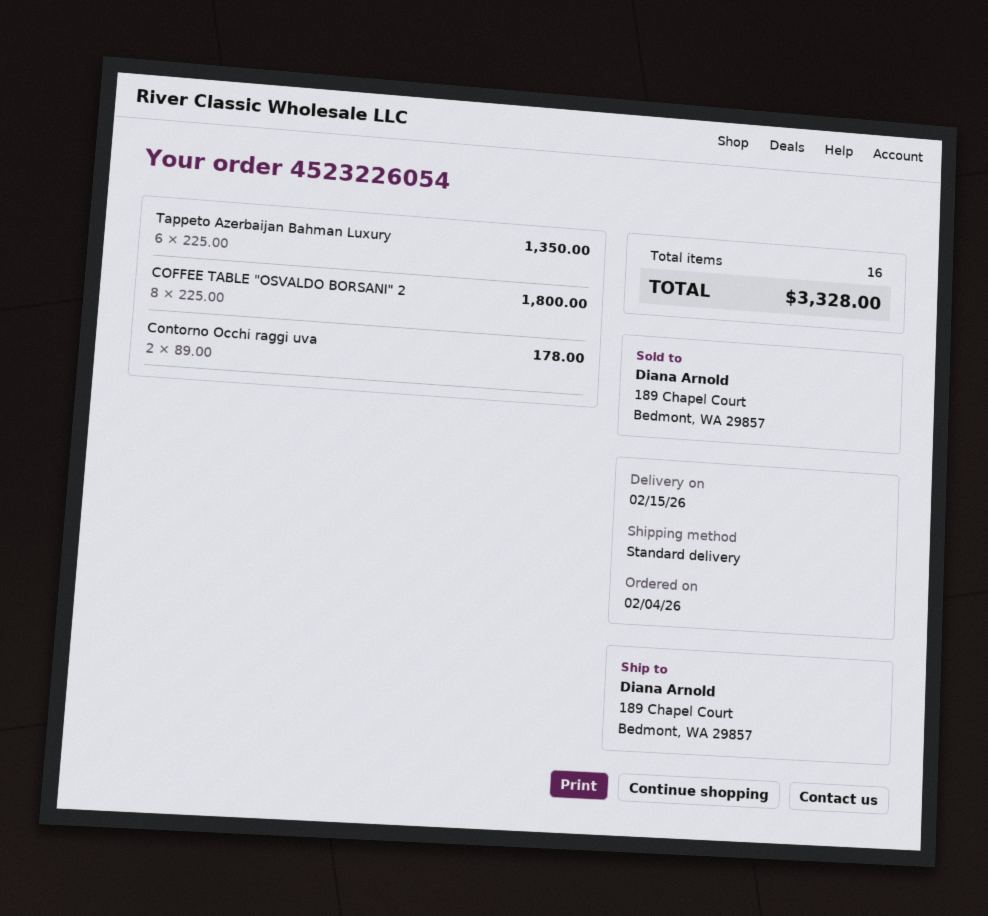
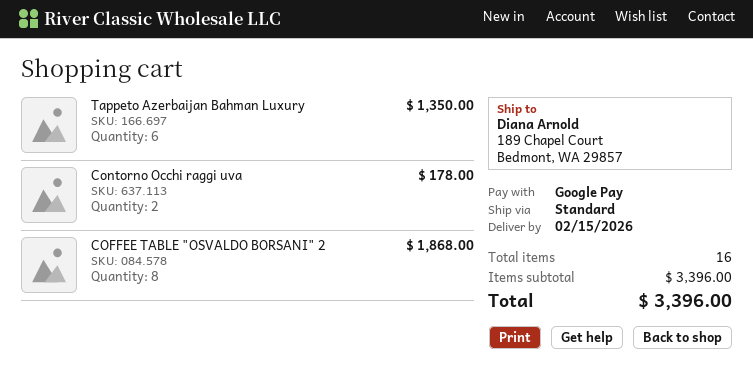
COFFEE TABLE "OSVALDO BORSANI" 2: 8 for 1800.00 -> 8 for 1868.00
total: 3328.00 -> 3396.00

